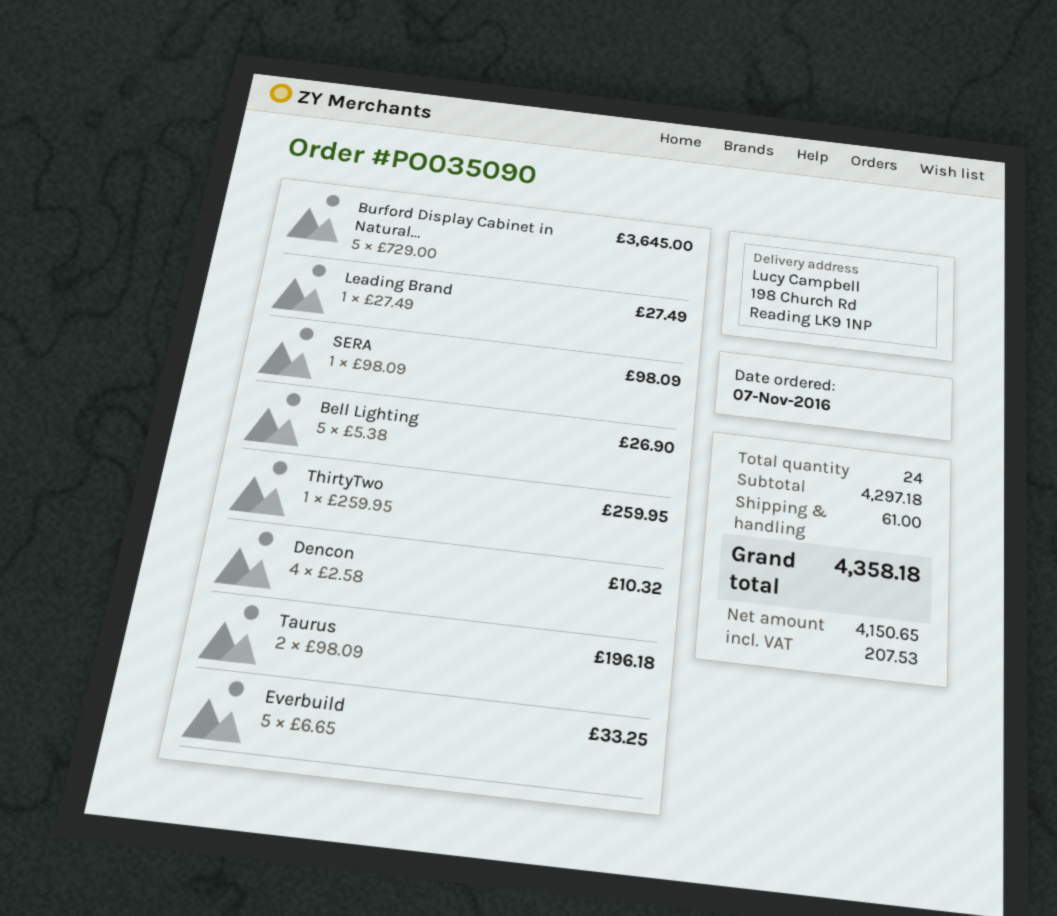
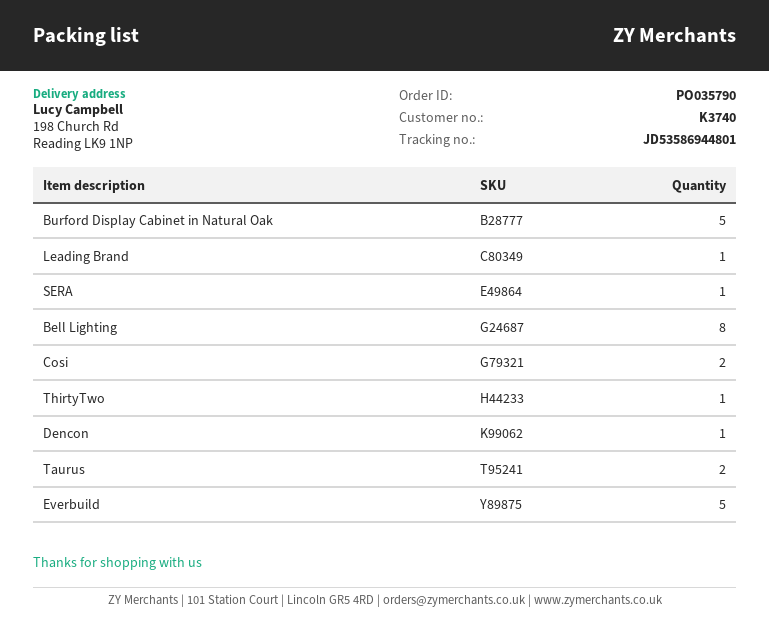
order number: PO035090 -> PO035790
Bell Lighting: 5 -> 8
Dencon: 4 -> 1
Cosi: none -> 2

